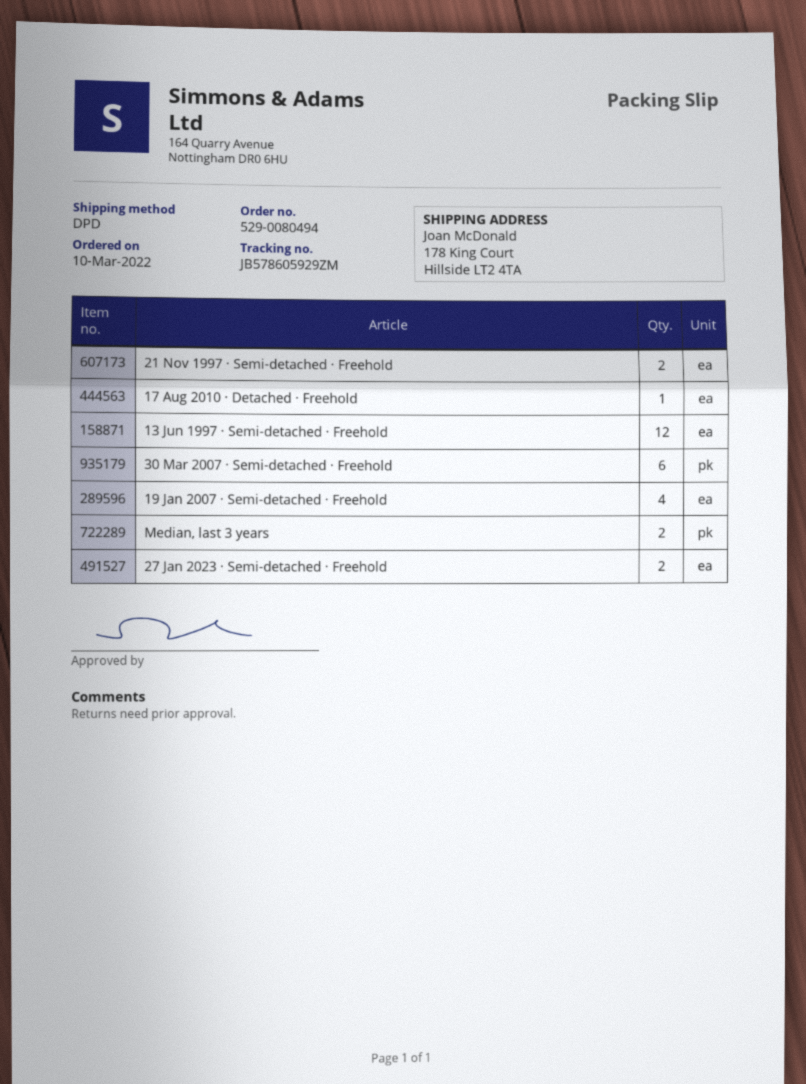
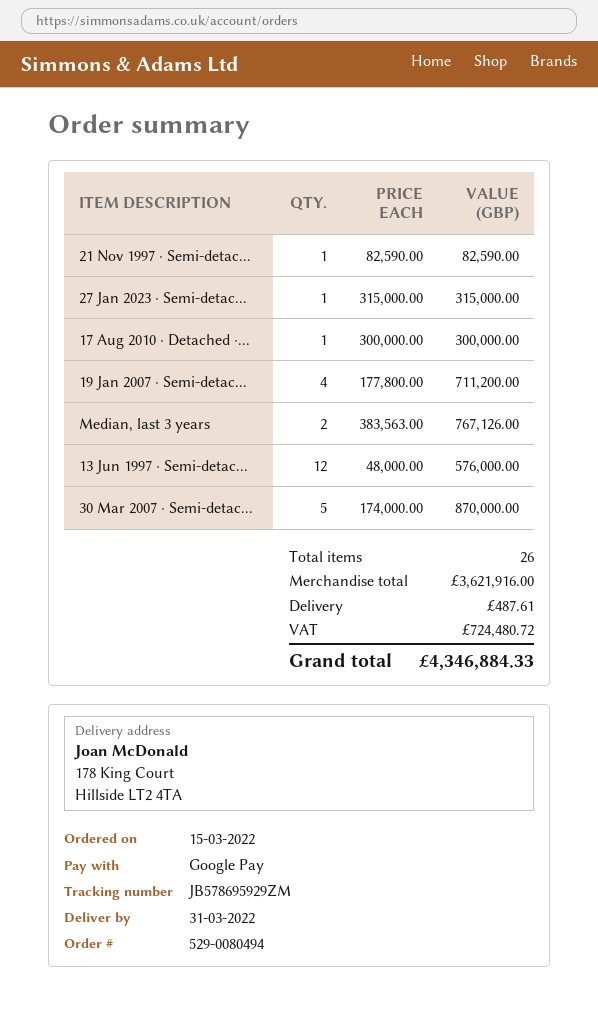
order date: 2022-03-10 -> 2022-03-15
tracking number: JB578605929ZM -> JB578695929ZM
21 Nov 1997 · Semi-detached · Freehold: 2 -> 1
30 Mar 2007 · Semi-detached · Freehold: 6 -> 5
27 Jan 2023 · Semi-detached · Freehold: 2 -> 1

